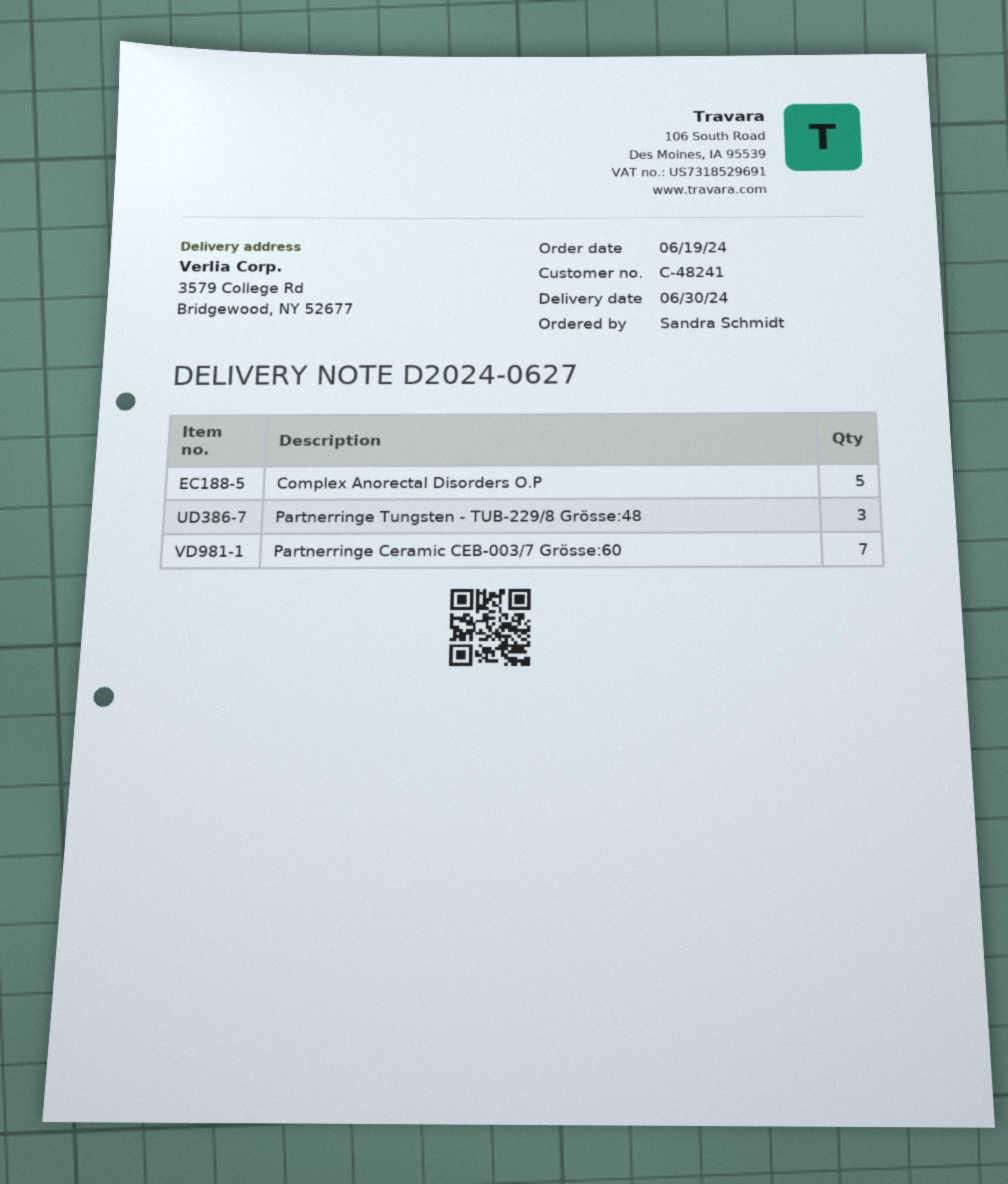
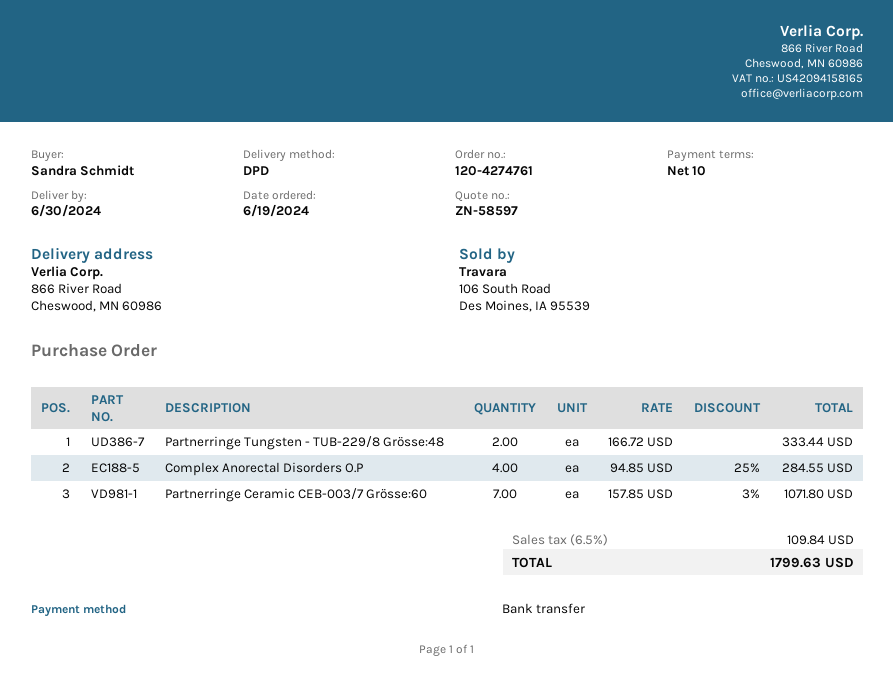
ship to: 3579 College Rd, Bridgewood, NY 52677 -> 866 River Road, Cheswood, MN 60986
Complex Anorectal Disorders O.P: 5 -> 4
Partnerringe Tungsten - TUB-229/8 Grösse:48: 3 -> 2

